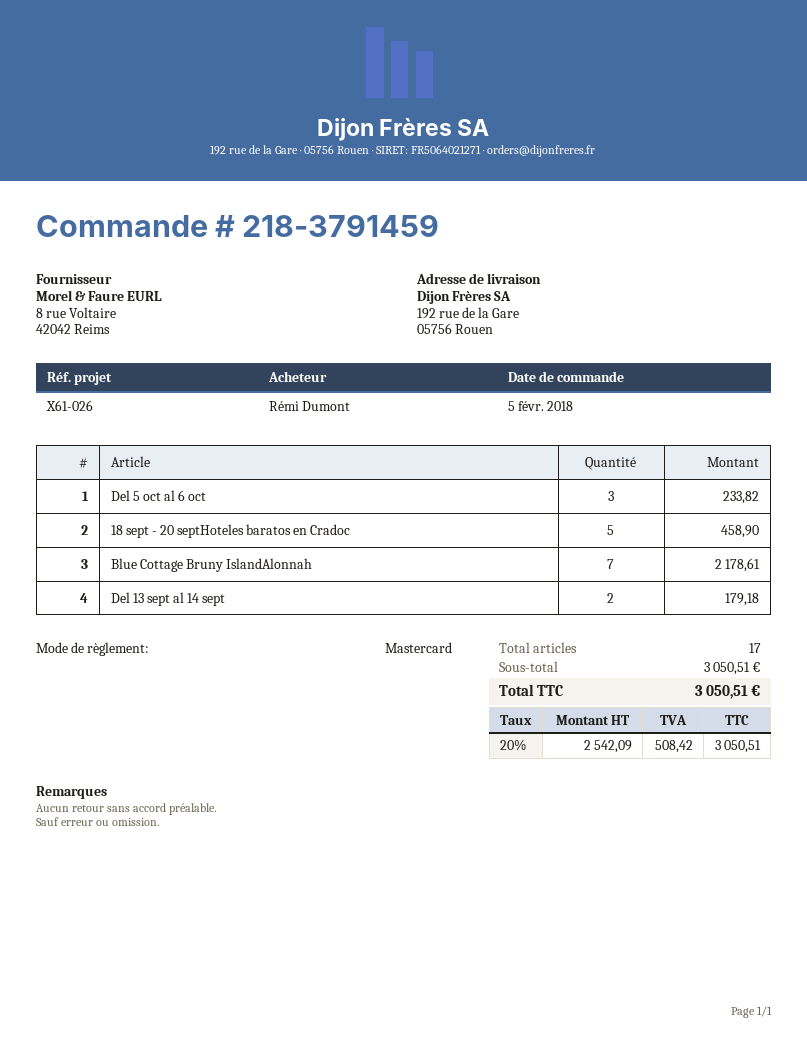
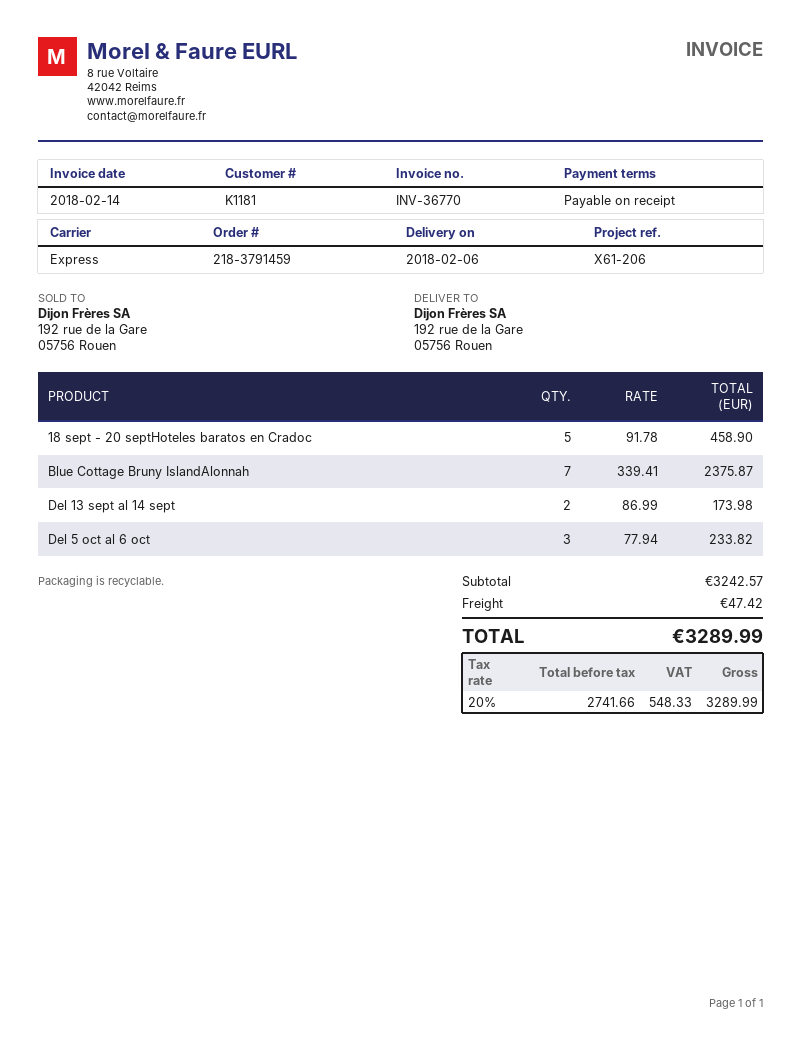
reference: X61-026 -> X61-206
Blue Cottage Bruny IslandAlonnah: 7 for 2178.61 -> 7 for 2375.87
Del 13 sept al 14 sept: 2 for 179.18 -> 2 for 173.98
subtotal: 3050.51 -> 3242.57
shipping: none -> 47.42
net: 2542.09 -> 2741.66
tax: 20% = 508.42 -> 20% = 548.33
total: 3050.51 -> 3289.99

